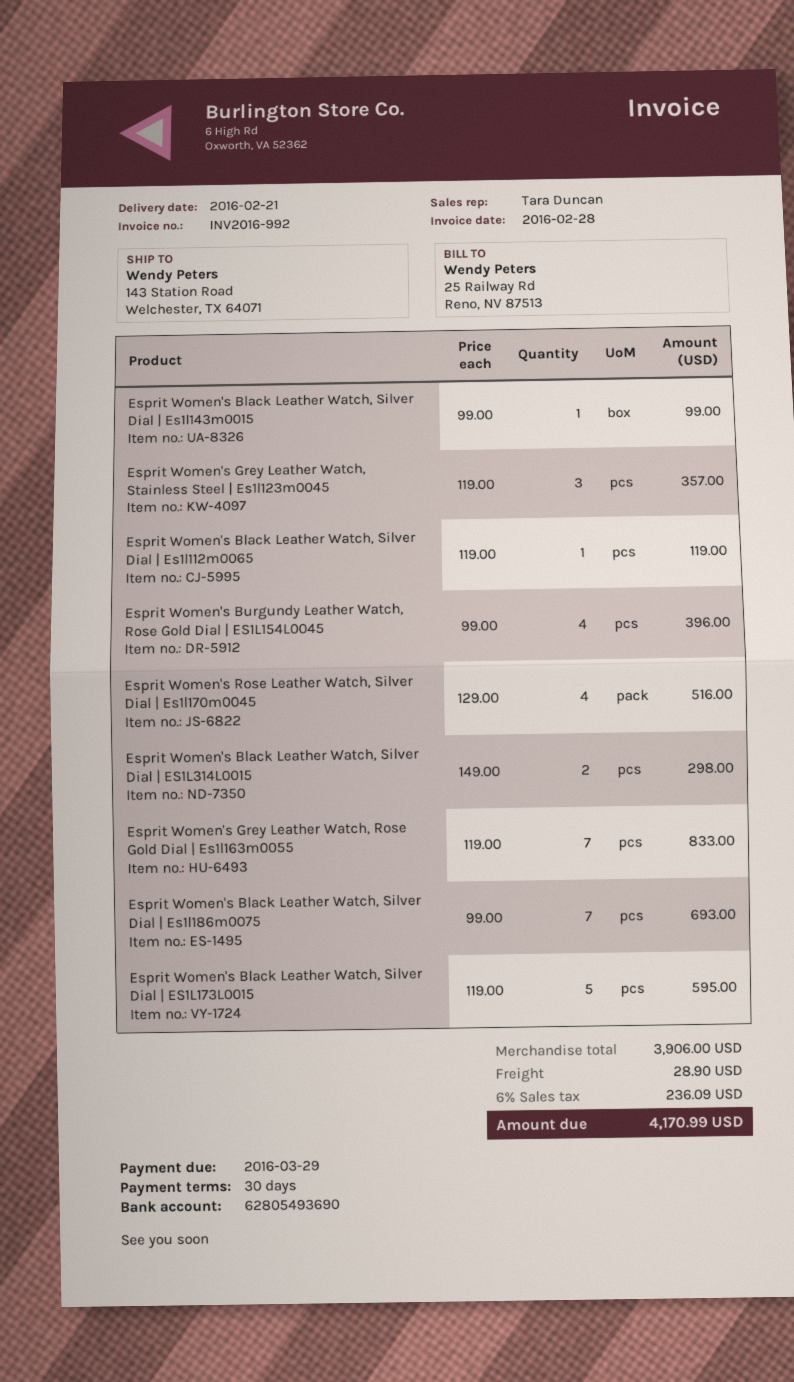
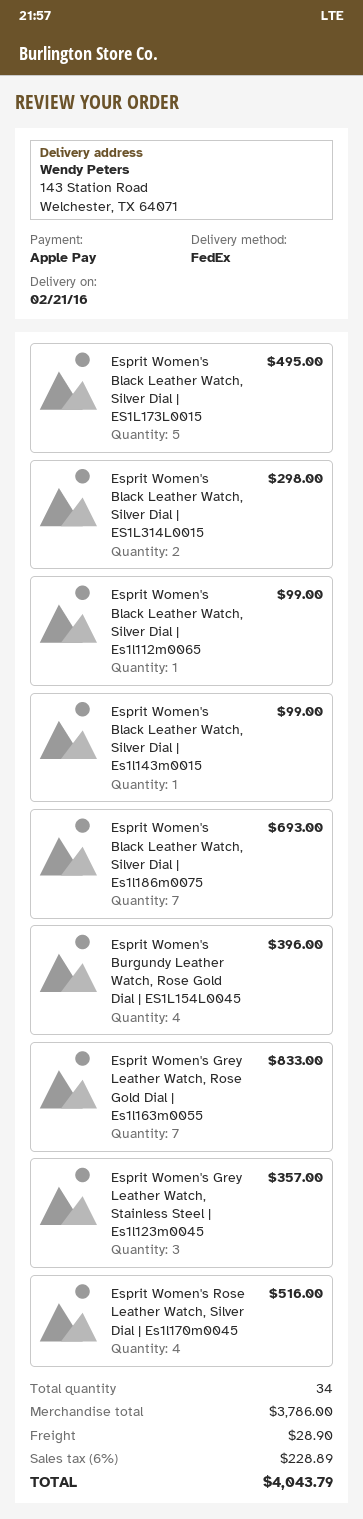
Esprit Women's Black Leather Watch, Silver Dial | Es1l112m0065: 1 for 119.00 -> 1 for 99.00
Esprit Women's Black Leather Watch, Silver Dial | ES1L173L0015: 5 for 595.00 -> 5 for 495.00
subtotal: 3906.00 -> 3786.00
tax: 6% = 236.09 -> 6% = 228.89
total: 4170.99 -> 4043.79

